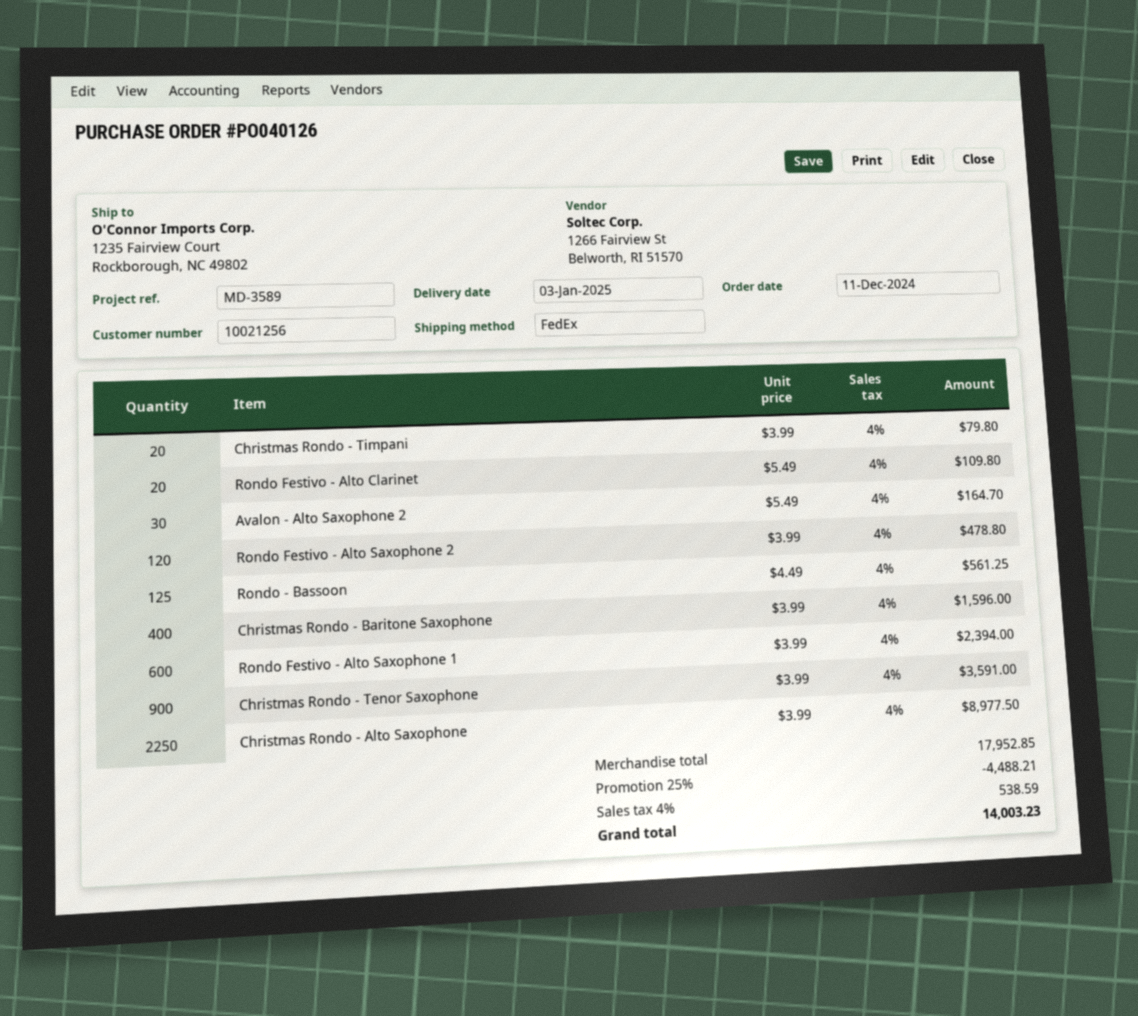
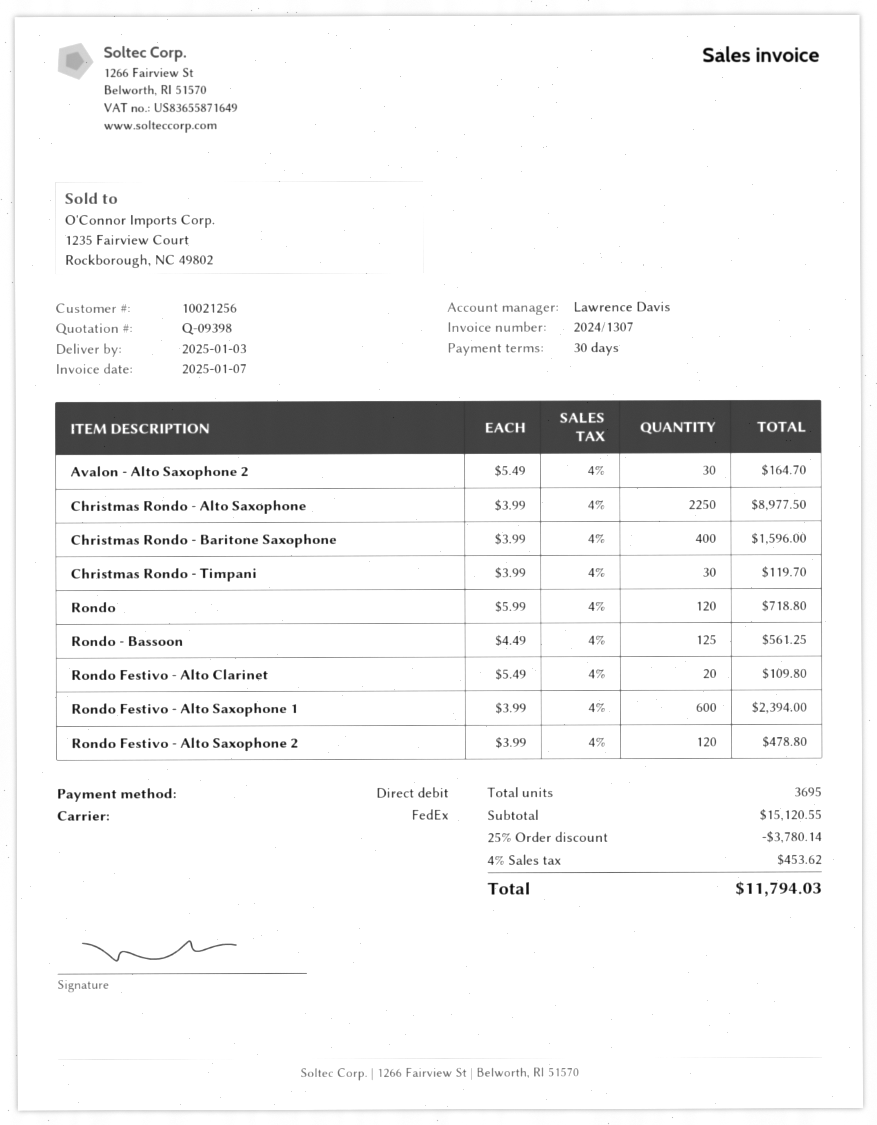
Christmas Rondo - Timpani: 20 x 3.99 = 79.80 -> 30 x 3.99 = 119.70
Christmas Rondo - Tenor Saxophone: 900 x 3.99 = 3591.00 -> none
Rondo: none -> 120 x 5.99 = 718.80
subtotal: 17952.85 -> 15120.55
discount: 25% = 4488.21 -> 25% = 3780.14
tax: 4% = 538.59 -> 4% = 453.62
total: 14003.23 -> 11794.03

